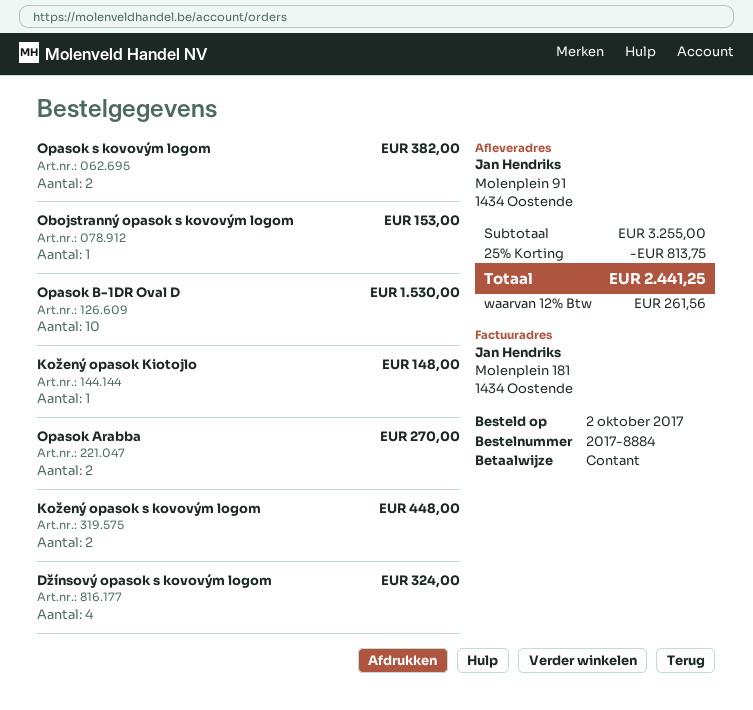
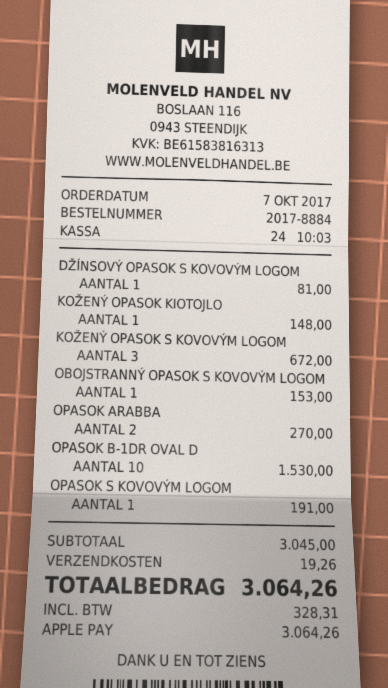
order date: 2017-10-02 -> 2017-10-07
payment method: cash -> Apple Pay
Opasok s kovovým logom: 2 for 382.00 -> 1 for 191.00
Kožený opasok s kovovým logom: 2 for 448.00 -> 3 for 672.00
Džínsový opasok s kovovým logom: 4 for 324.00 -> 1 for 81.00
subtotal: 3255.00 -> 3045.00
discount: 25% = 813.75 -> none
shipping: none -> 19.26
tax: 261.56 -> 328.31
total: 2441.25 -> 3064.26

